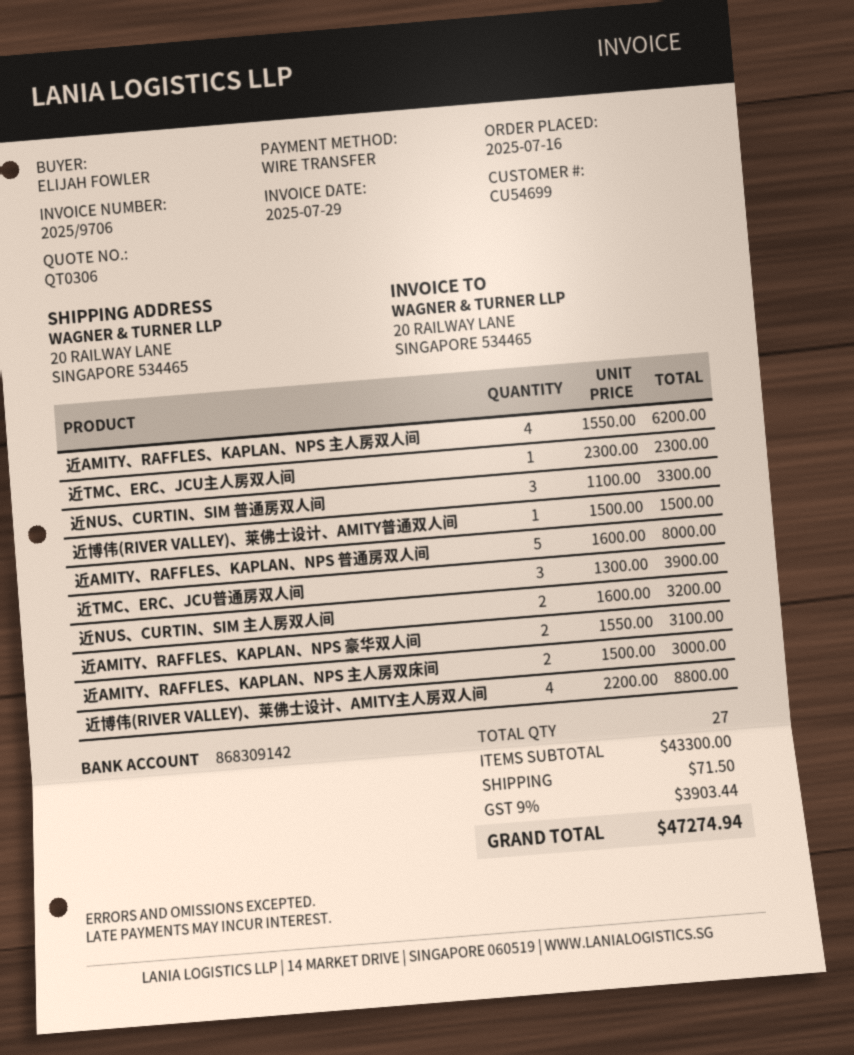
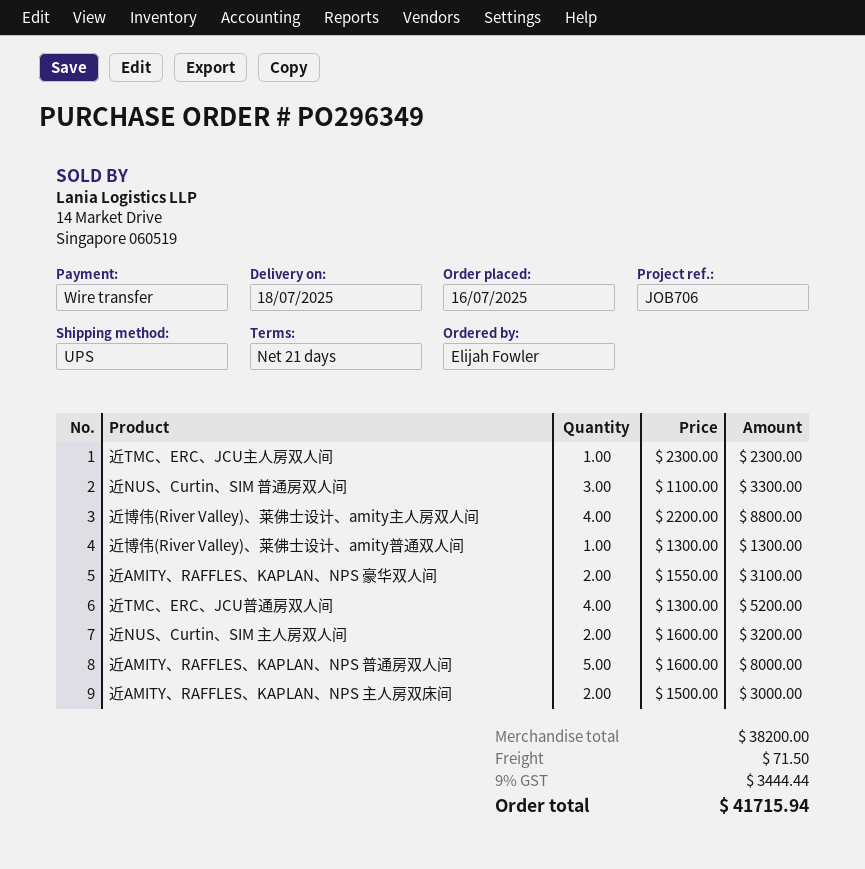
近AMITY、RAFFLES、KAPLAN、NPS 主人房双人间: 4 x 1550.00 = 6200.00 -> none
近博伟(RIVER VALLEY)、莱佛士设计、AMITY普通双人间: 1 x 1500.00 = 1500.00 -> 1 x 1300.00 = 1300.00
近TMC、ERC、JCU普通房双人间: 3 x 1300.00 = 3900.00 -> 4 x 1300.00 = 5200.00
subtotal: 43300.00 -> 38200.00
tax: 9% = 3903.44 -> 9% = 3444.44
total: 47274.94 -> 41715.94

